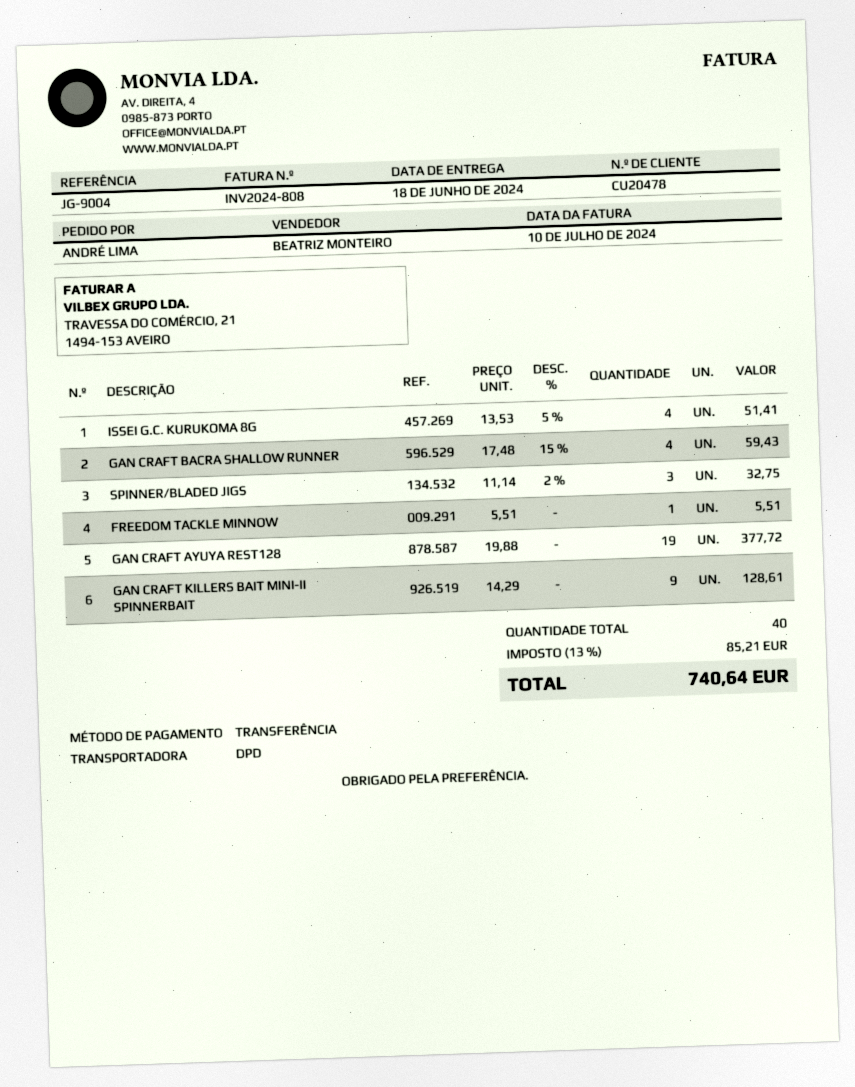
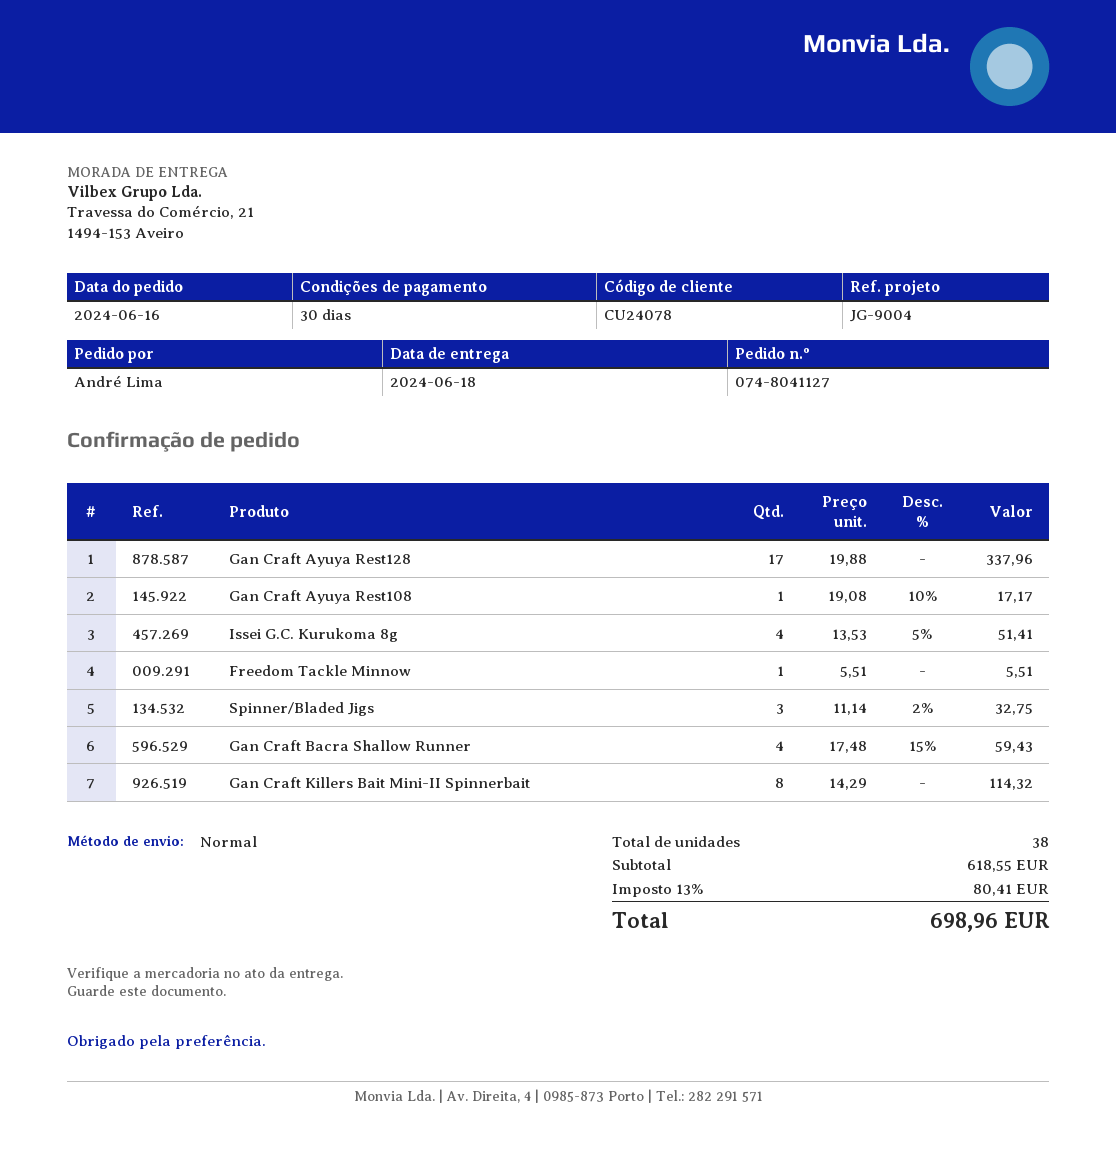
customer number: CU20478 -> CU24078
shipping method: DPD -> standard
GAN CRAFT AYUYA REST128: 19 x 19.88 = 377.72 -> 17 x 19.88 = 337.96
GAN CRAFT KILLERS BAIT MINI-II SPINNERBAIT: 9 x 14.29 = 128.61 -> 8 x 14.29 = 114.32
Gan Craft Ayuya Rest108: none -> 1 x 19.08 - 10% = 17.17
total quantity: 40 -> 38
tax: 13% = 85.21 -> 13% = 80.41
total: 740.64 -> 698.96

